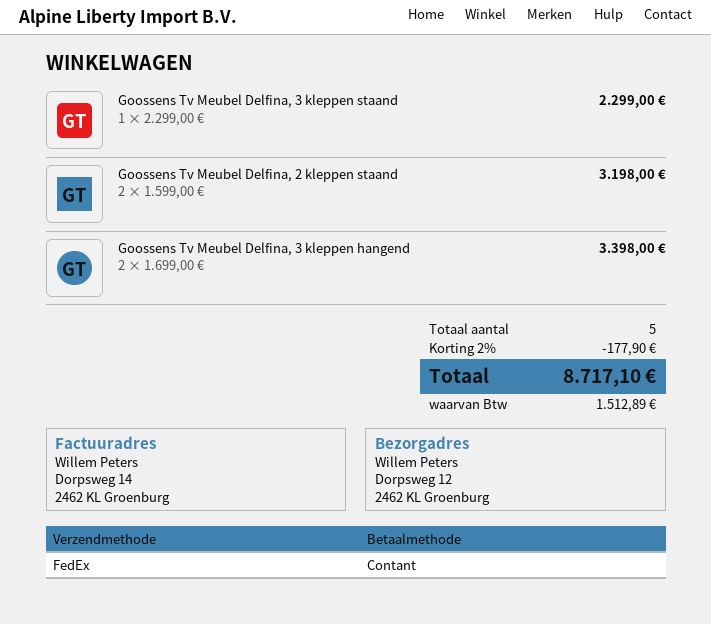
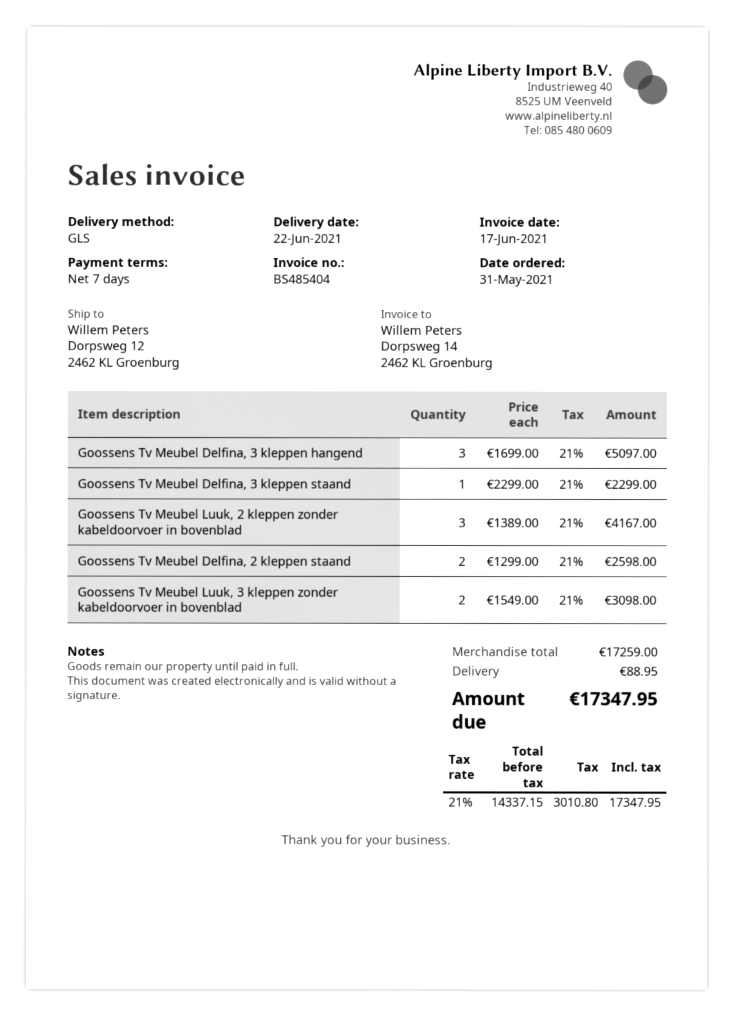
shipping method: FedEx -> GLS
Goossens Tv Meubel Delfina, 2 kleppen staand: 2 x 1599.00 = 3198.00 -> 2 x 1299.00 = 2598.00
Goossens Tv Meubel Delfina, 3 kleppen hangend: 2 x 1699.00 = 3398.00 -> 3 x 1699.00 = 5097.00
Goossens Tv Meubel Luuk, 2 kleppen zonder kabeldoorvoer in bovenblad: none -> 3 x 1389.00 = 4167.00
Goossens Tv Meubel Luuk, 3 kleppen zonder kabeldoorvoer in bovenblad: none -> 2 x 1549.00 = 3098.00
discount: 2% = 177.90 -> none
shipping: none -> 88.95
tax: 1512.89 -> 3010.80
total: 8717.10 -> 17347.95

